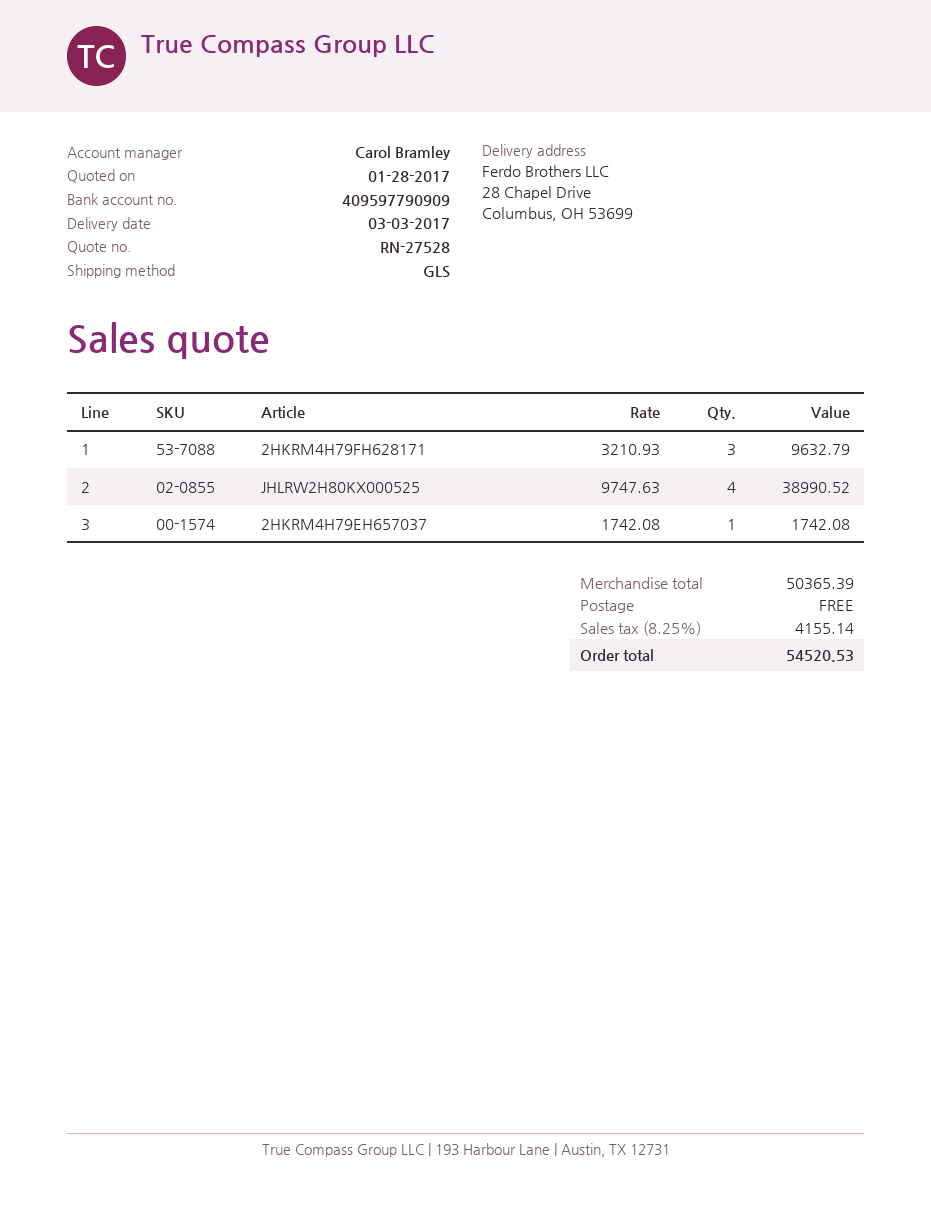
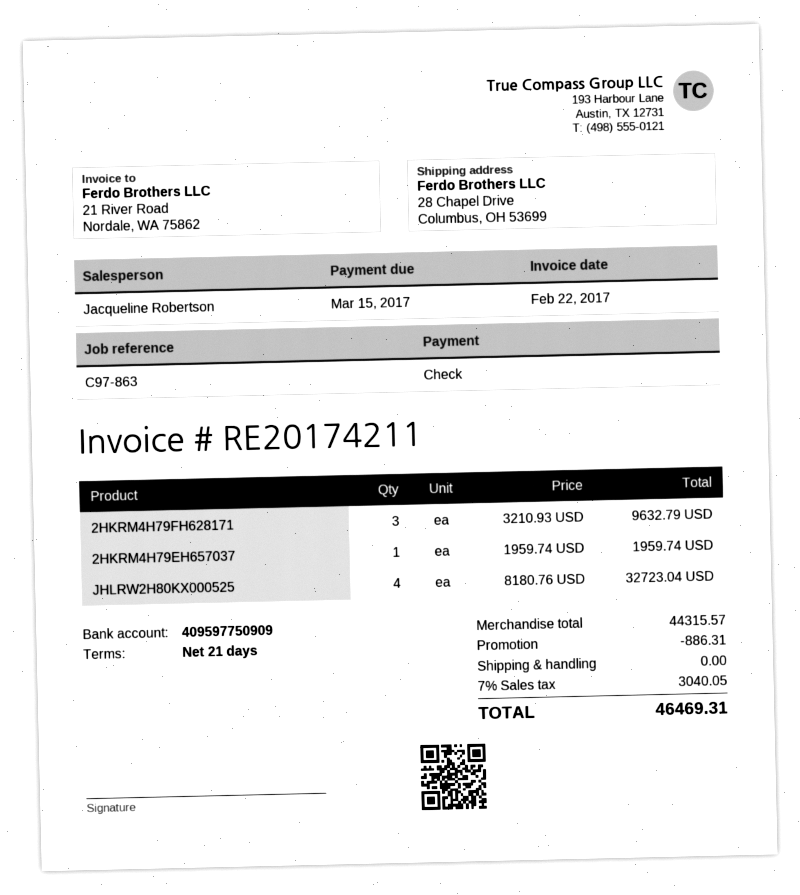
sales rep: Carol Bramley -> Jacqueline Robertson
bank account: 409597790909 -> 409597750909
JHLRW2H80KX000525: 4 x 9747.63 = 38990.52 -> 4 x 8180.76 = 32723.04
2HKRM4H79EH657037: 1 x 1742.08 = 1742.08 -> 1 x 1959.74 = 1959.74
subtotal: 50365.39 -> 44315.57
discount: none -> 886.31
tax: 8.25% = 4155.14 -> 7% = 3040.05
total: 54520.53 -> 46469.31

